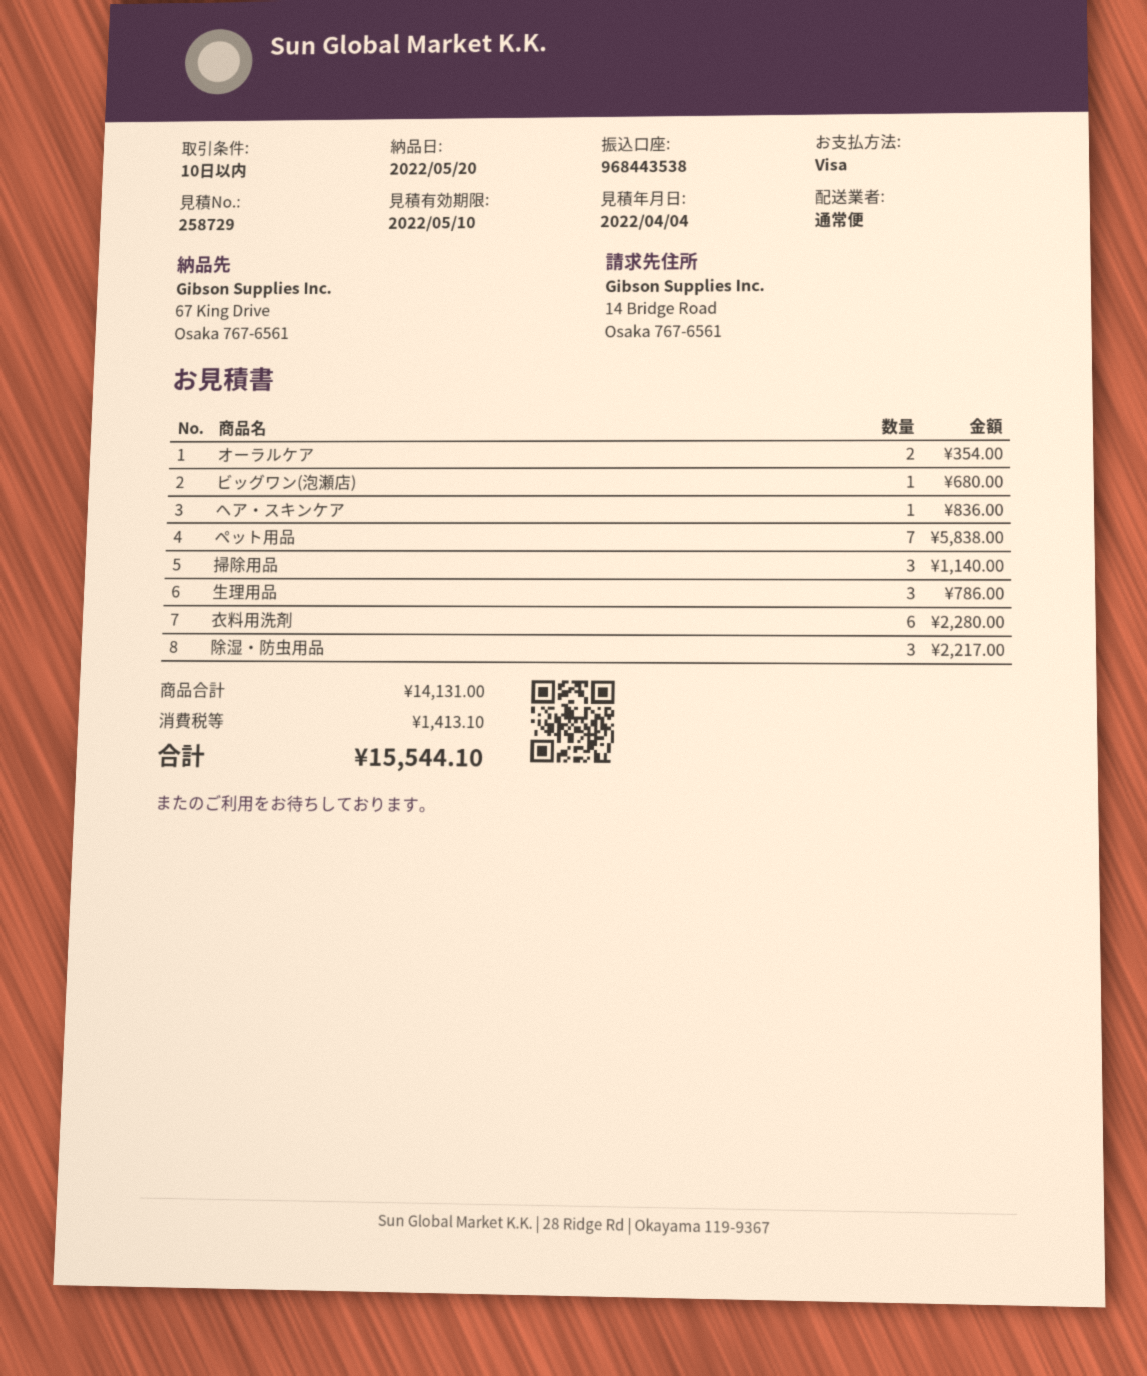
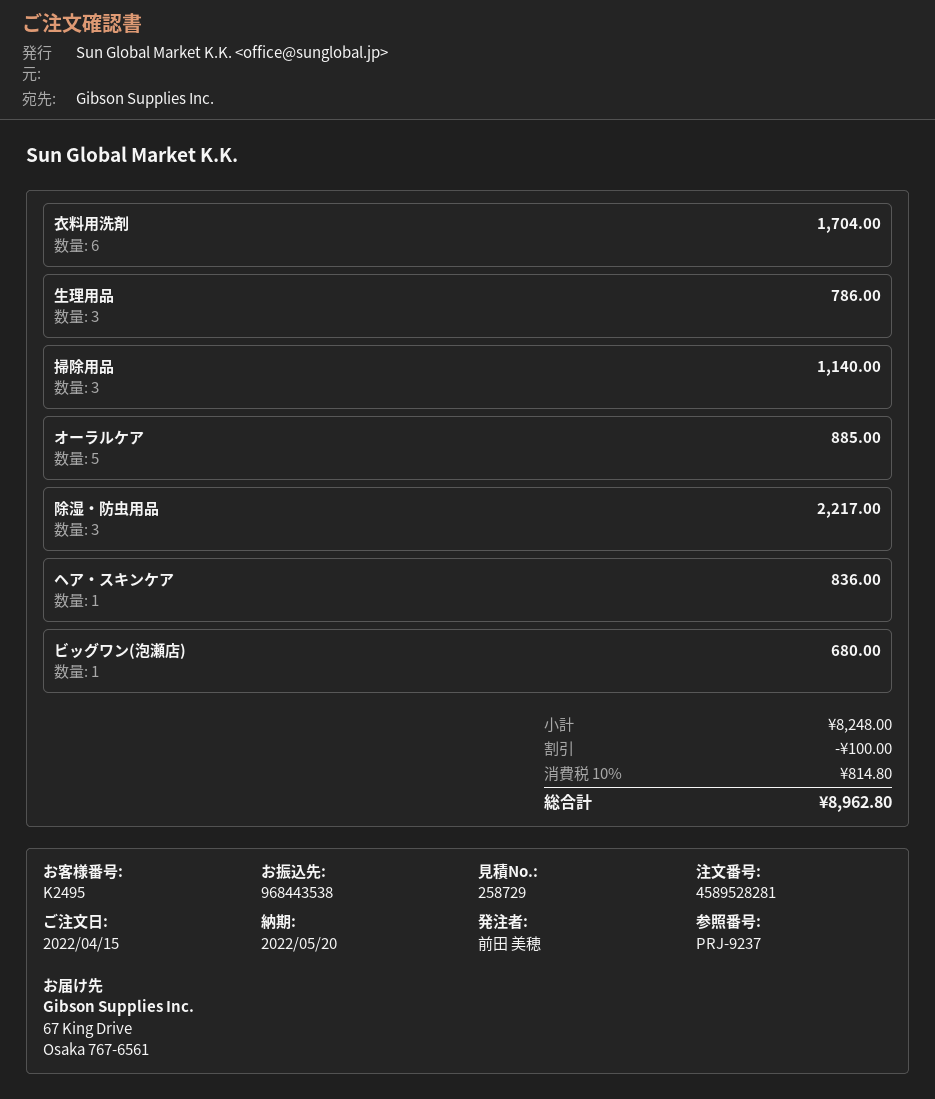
オーラルケア: 2 for 354.00 -> 5 for 885.00
ペット用品: 7 for 5838.00 -> none
衣料用洗剤: 6 for 2280.00 -> 6 for 1704.00
subtotal: 14131.00 -> 8248.00
discount: none -> 100.00
tax: 1413.10 -> 814.80
total: 15544.10 -> 8962.80

